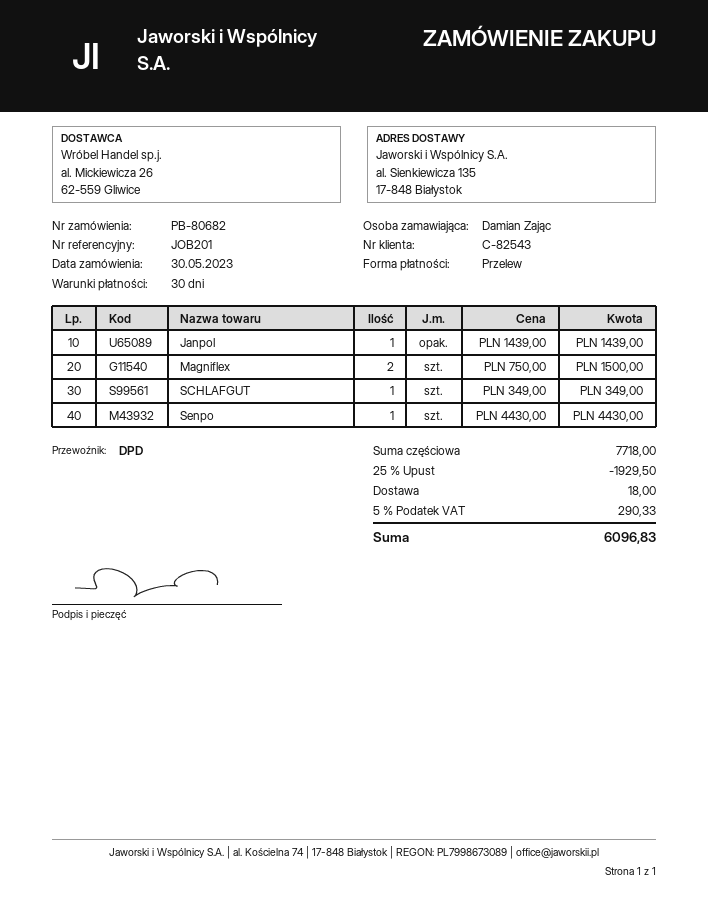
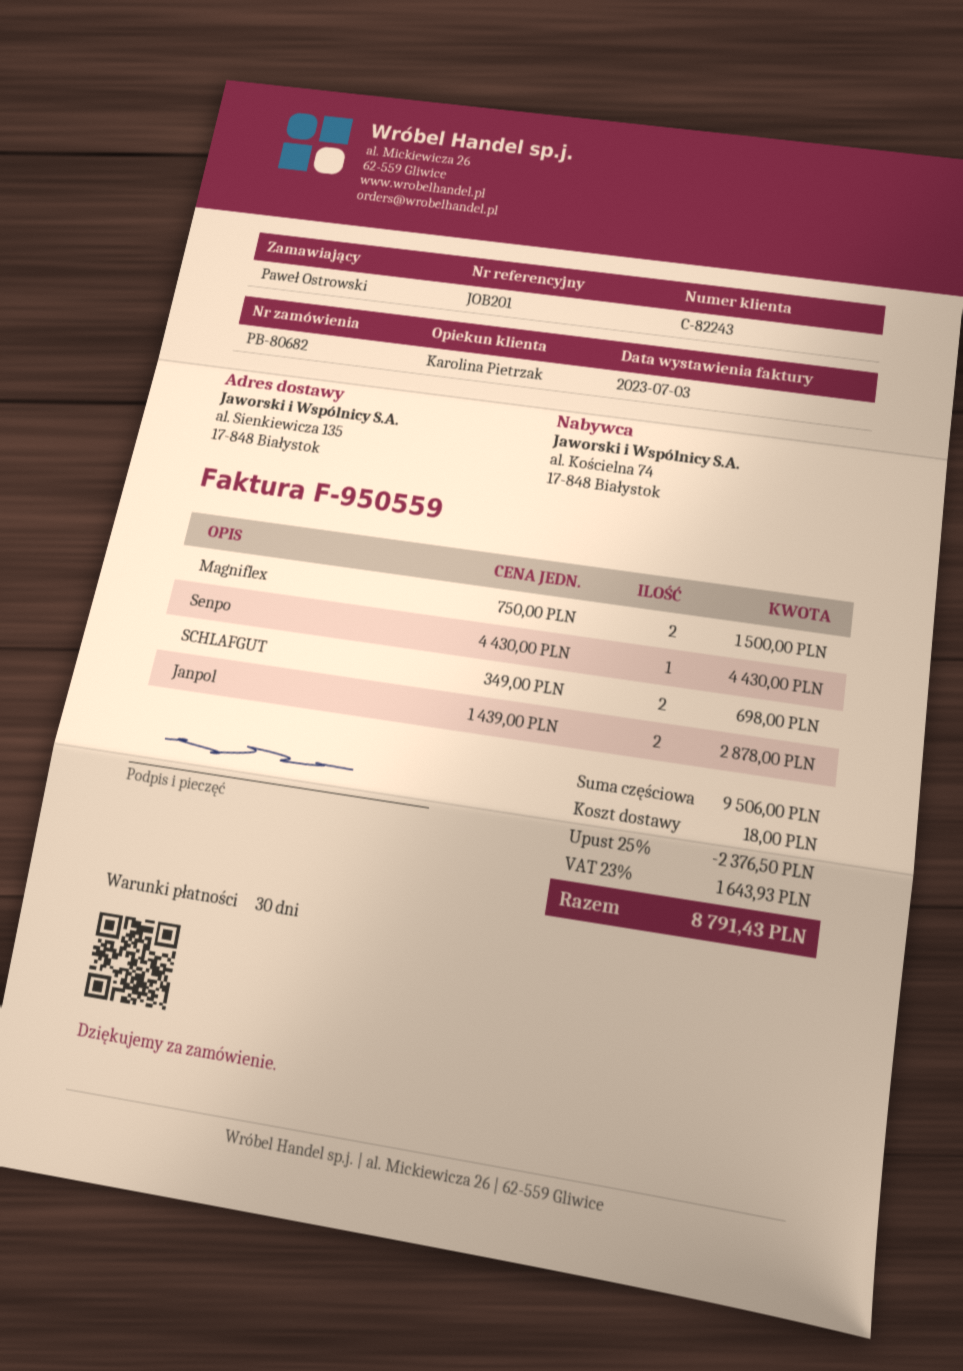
customer number: C-82543 -> C-82243
ordered by: Damian Zając -> Paweł Ostrowski
Janpol: 1 x 1439.00 = 1439.00 -> 2 x 1439.00 = 2878.00
SCHLAFGUT: 1 x 349.00 = 349.00 -> 2 x 349.00 = 698.00
subtotal: 7718.00 -> 9506.00
discount: 25% = 1929.50 -> 25% = 2376.50
tax: 5% = 290.33 -> 23% = 1643.93
total: 6096.83 -> 8791.43

